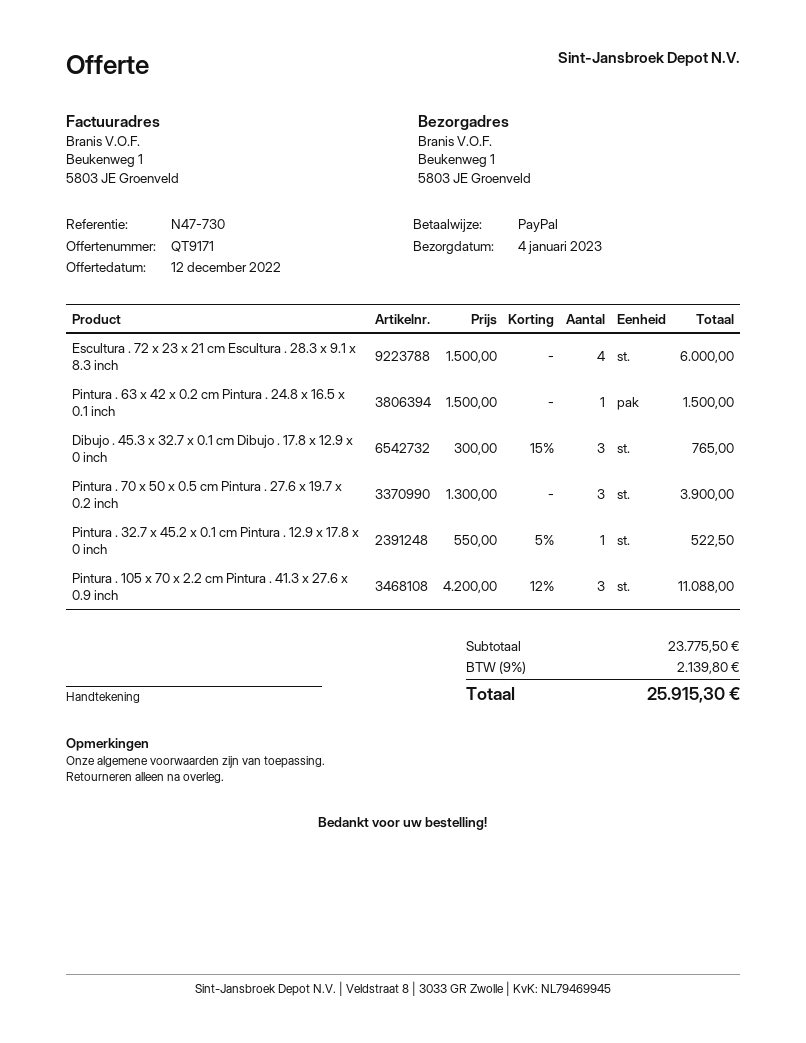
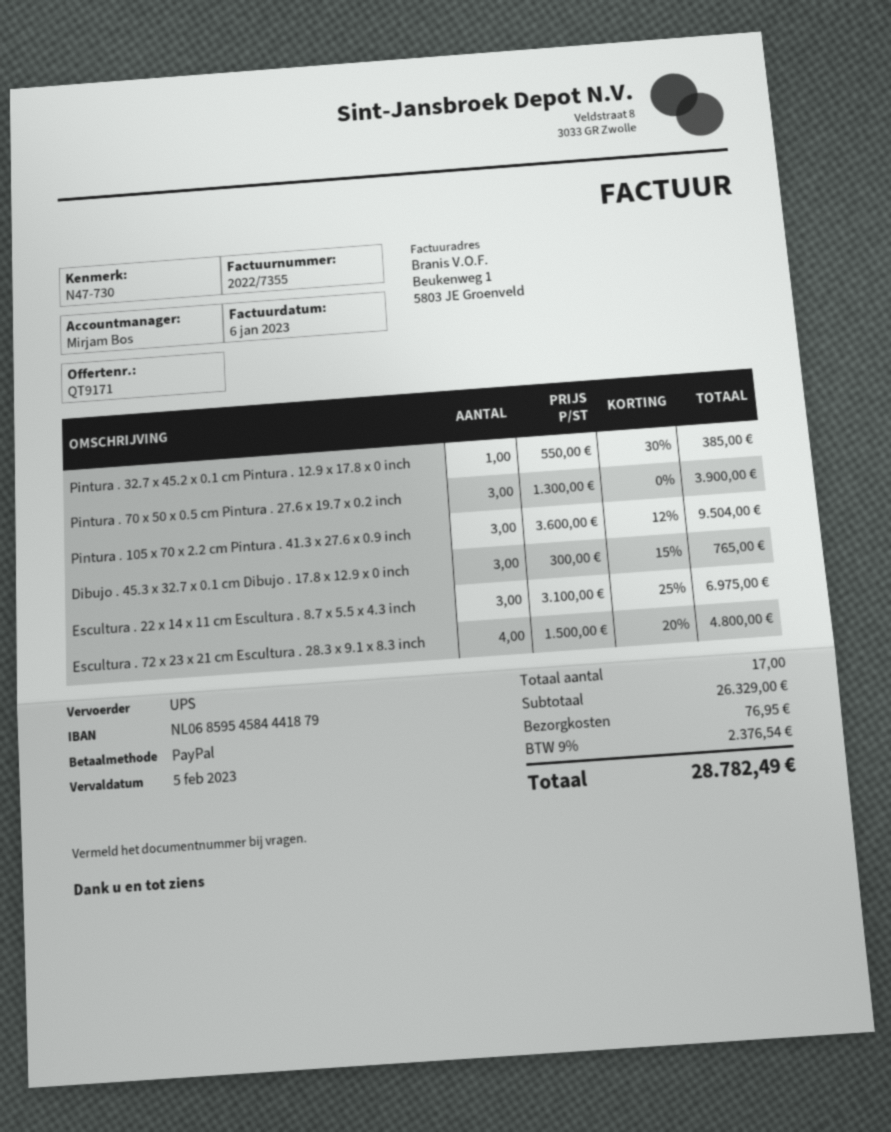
Escultura . 72 x 23 x 21 cm Escultura . 28.3 x 9.1 x 8.3 inch: 4 x 1500.00 = 6000.00 -> 4 x 1500.00 - 20% = 4800.00
Pintura . 63 x 42 x 0.2 cm Pintura . 24.8 x 16.5 x 0.1 inch: 1 x 1500.00 = 1500.00 -> none
Pintura . 32.7 x 45.2 x 0.1 cm Pintura . 12.9 x 17.8 x 0 inch: 1 x 550.00 - 5% = 522.50 -> 1 x 550.00 - 30% = 385.00
Pintura . 105 x 70 x 2.2 cm Pintura . 41.3 x 27.6 x 0.9 inch: 3 x 4200.00 - 12% = 11088.00 -> 3 x 3600.00 - 12% = 9504.00
Escultura . 22 x 14 x 11 cm Escultura . 8.7 x 5.5 x 4.3 inch: none -> 3 x 3100.00 - 25% = 6975.00
subtotal: 23775.50 -> 26329.00
shipping: none -> 76.95
tax: 9% = 2139.80 -> 9% = 2376.54
total: 25915.30 -> 28782.49

